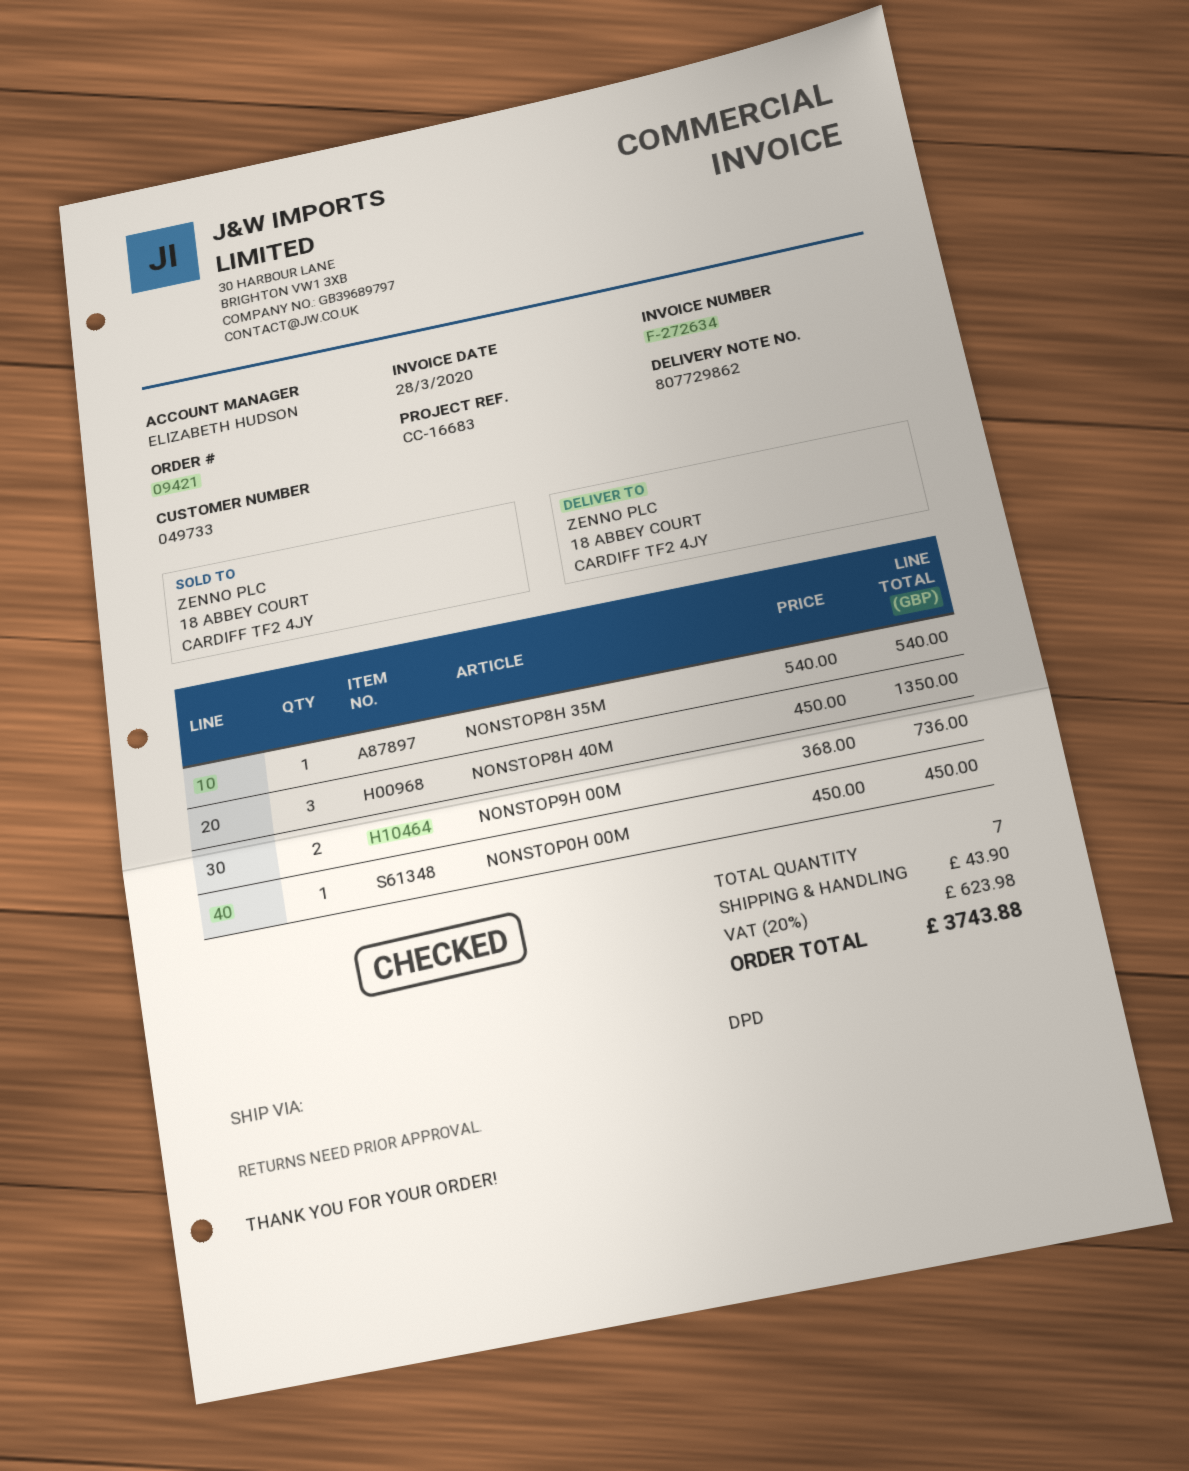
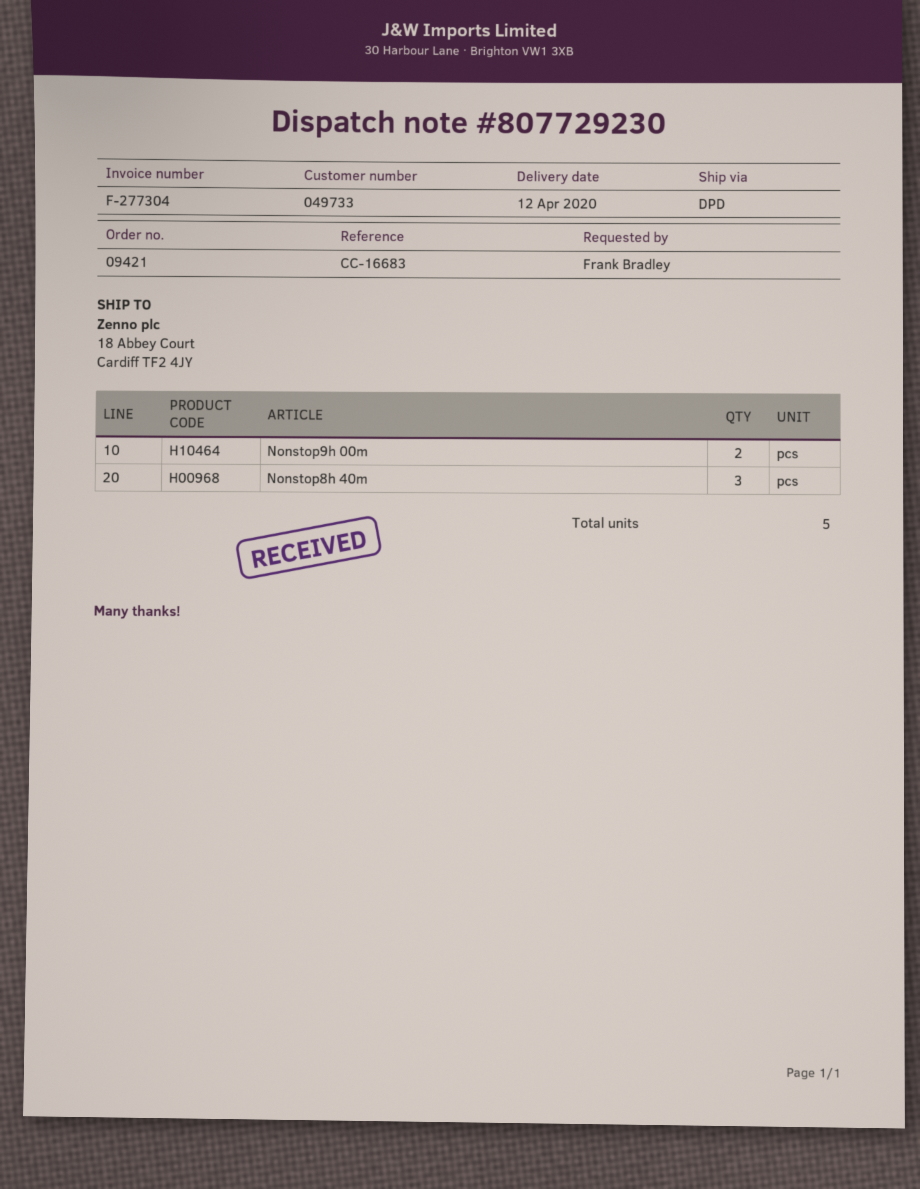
delivery note number: 807729862 -> 807729230
invoice number: F-272634 -> F-277304
NONSTOP8H 35M: 1 -> none
NONSTOP0H 00M: 1 -> none
total quantity: 7 -> 5

